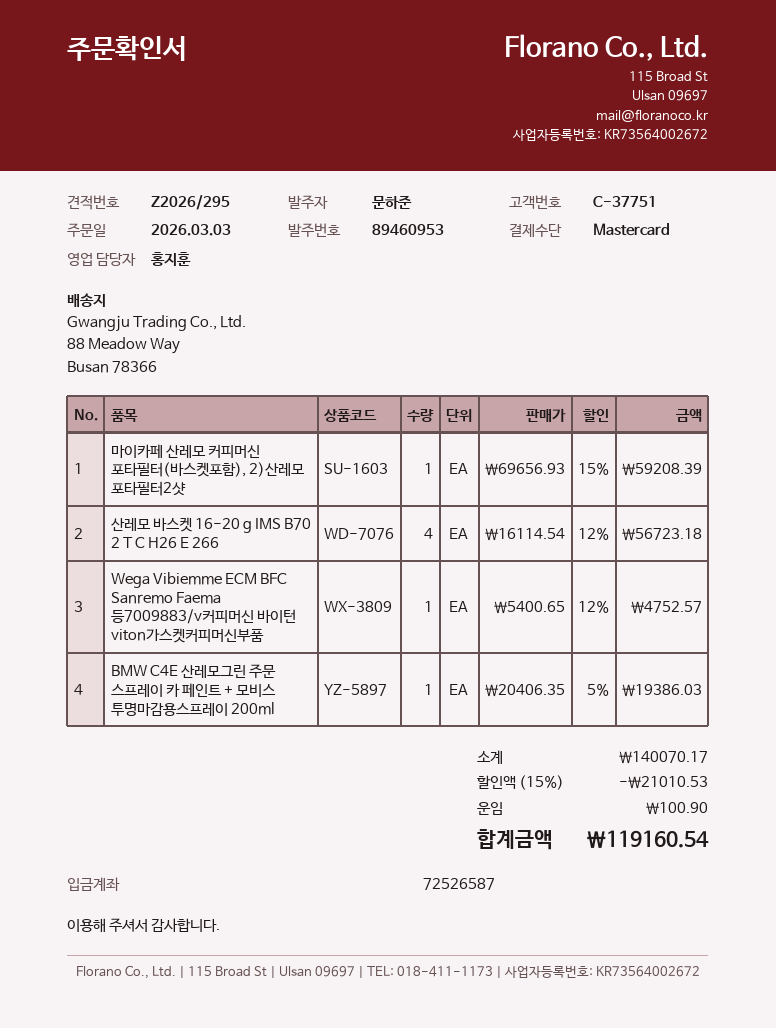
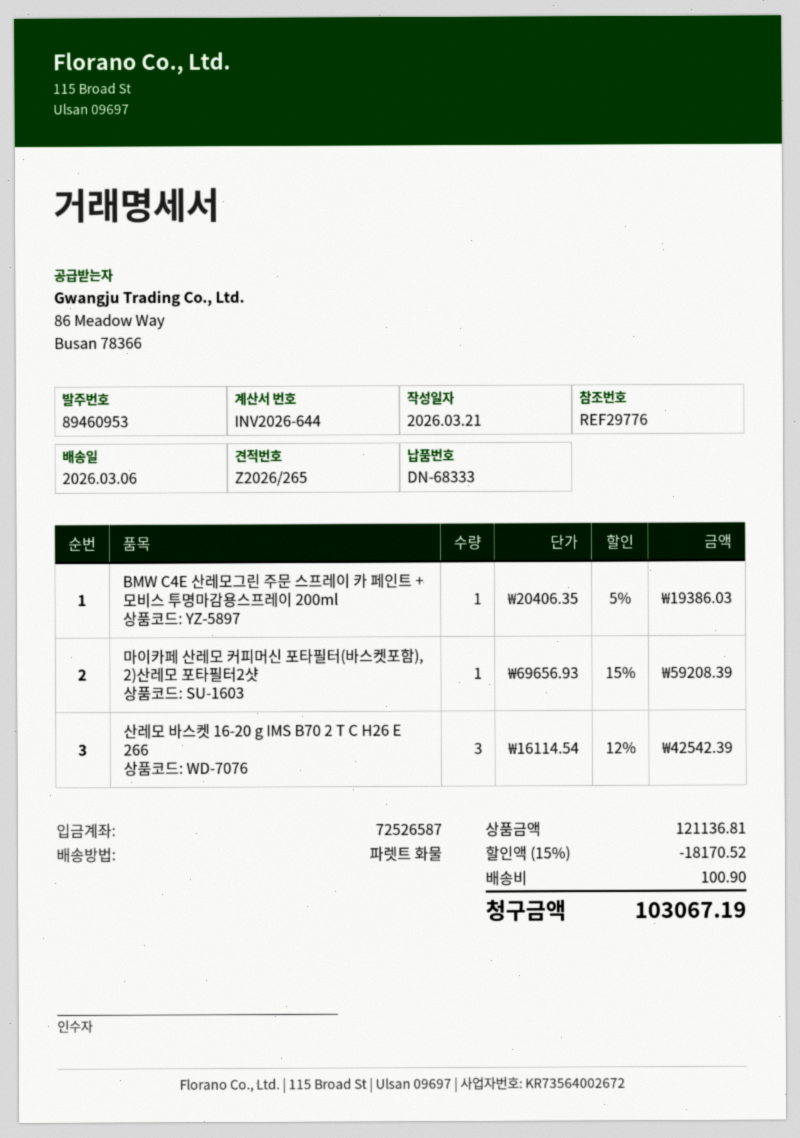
quote number: Z2026/295 -> Z2026/265
산레모 바스켓 16-20 g IMS B70 2 T C H26 E 266: 4 x 16114.54 - 12% = 56723.18 -> 3 x 16114.54 - 12% = 42542.39
Wega Vibiemme ECM BFC Sanremo Faema 등7009883/v커피머신 바이턴 viton가스켓커피머신부품: 1 x 5400.65 - 12% = 4752.57 -> none
subtotal: 140070.17 -> 121136.81
discount: 15% = 21010.53 -> 15% = 18170.52
total: 119160.54 -> 103067.19

